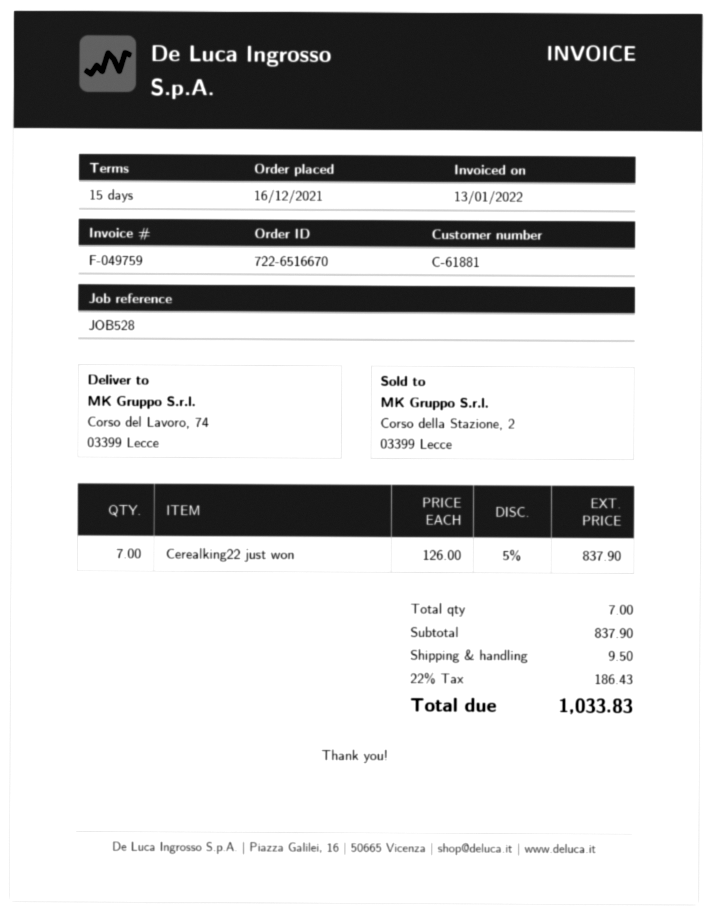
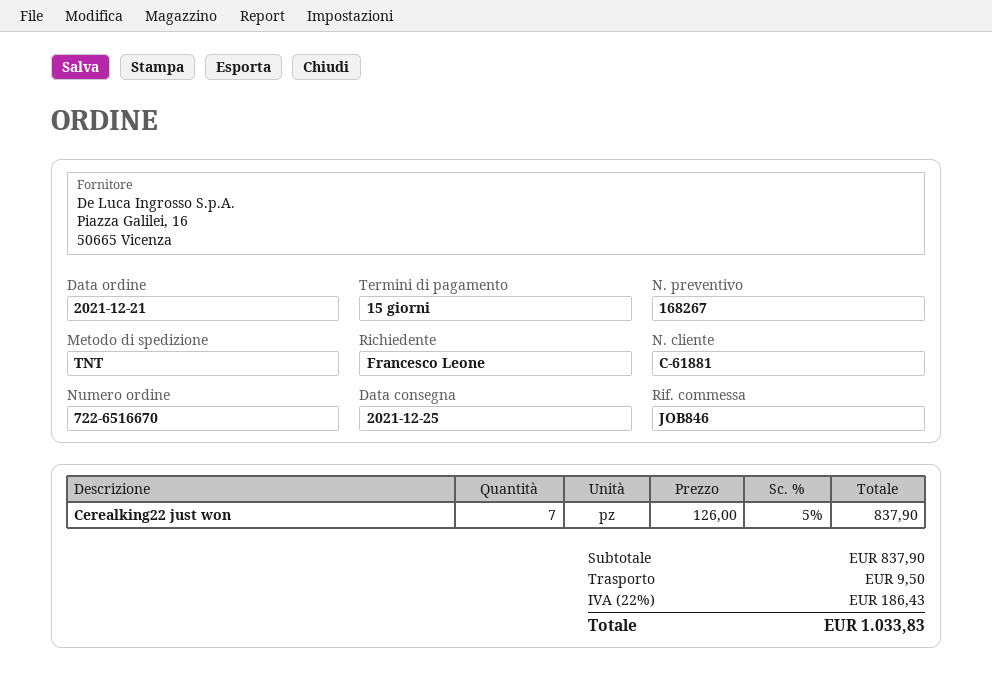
order date: 2021-12-16 -> 2021-12-21
reference: JOB528 -> JOB846

